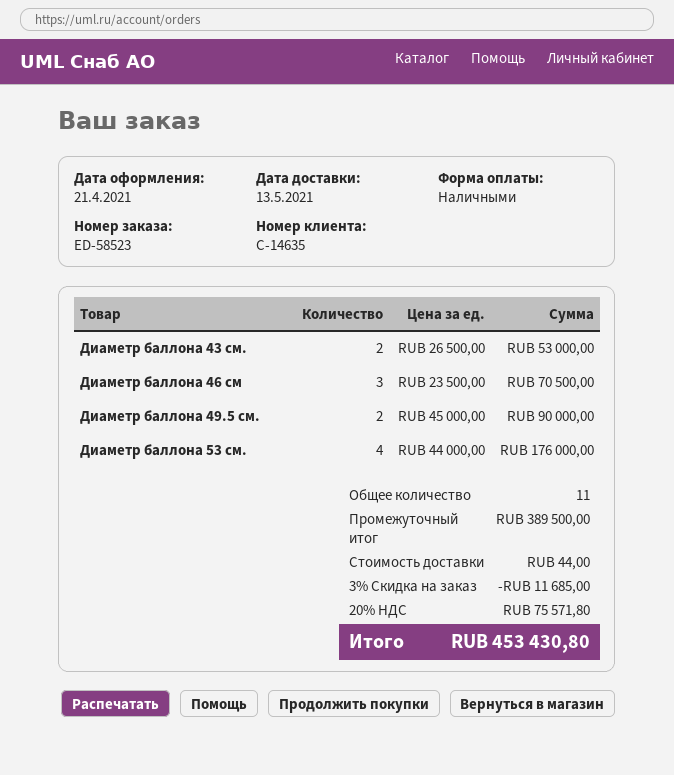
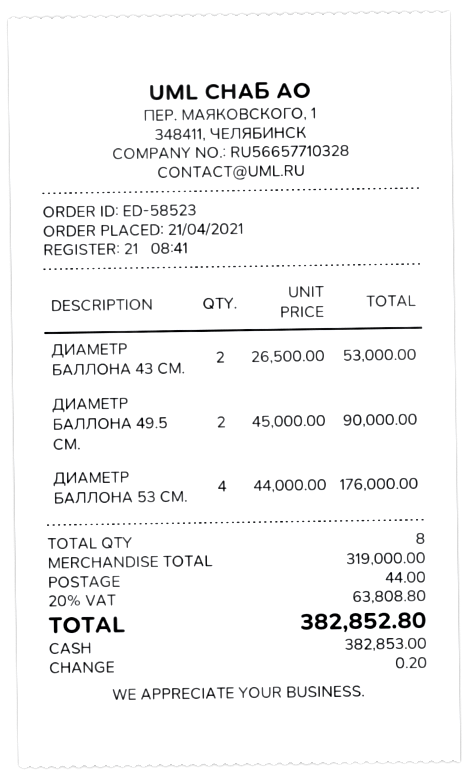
Диаметр баллона 46 см: 3 x 23500.00 = 70500.00 -> none
total quantity: 11 -> 8
subtotal: 389500.00 -> 319000.00
discount: 3% = 11685.00 -> none
tax: 20% = 75571.80 -> 20% = 63808.80
total: 453430.80 -> 382852.80

